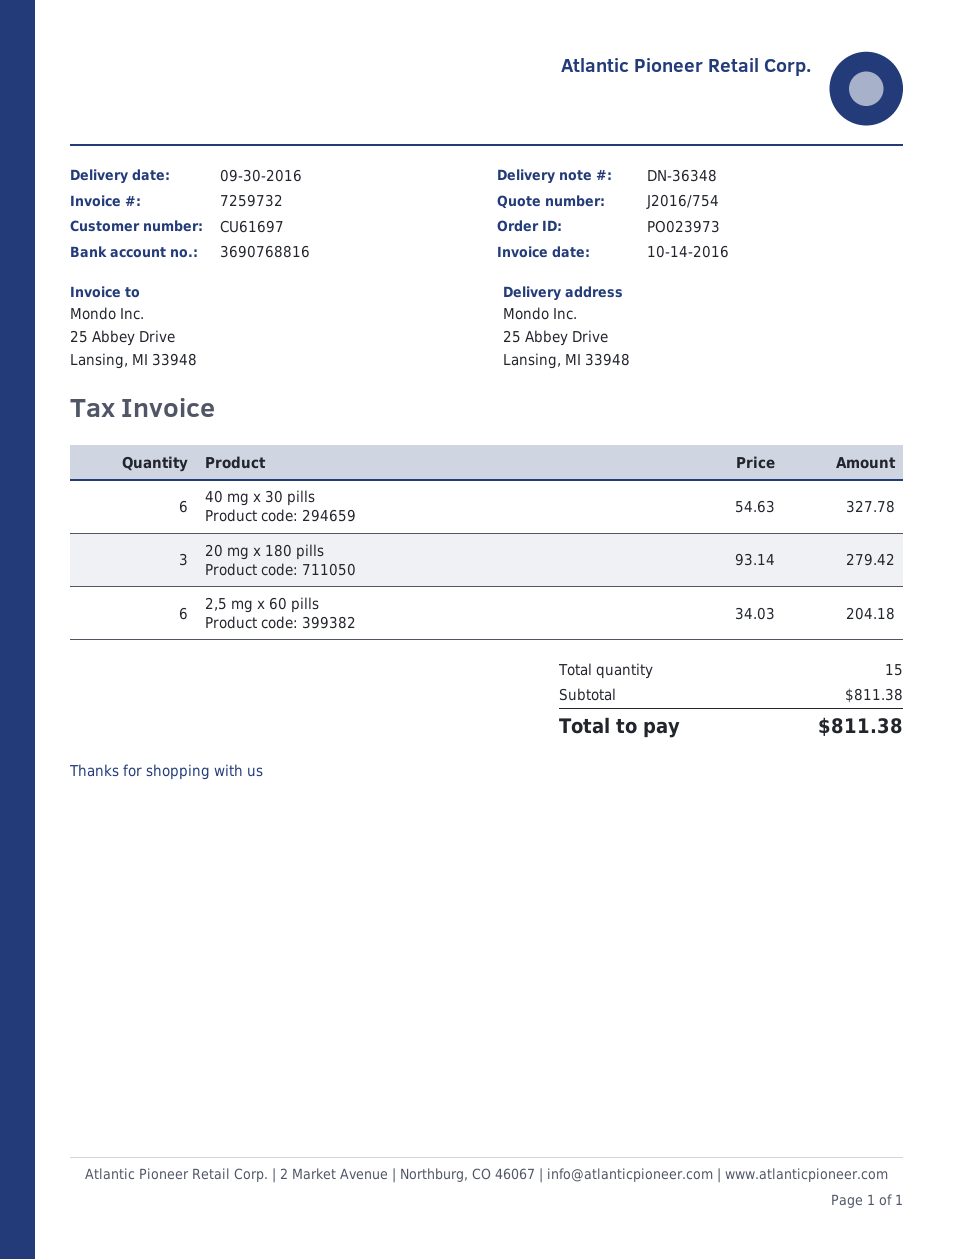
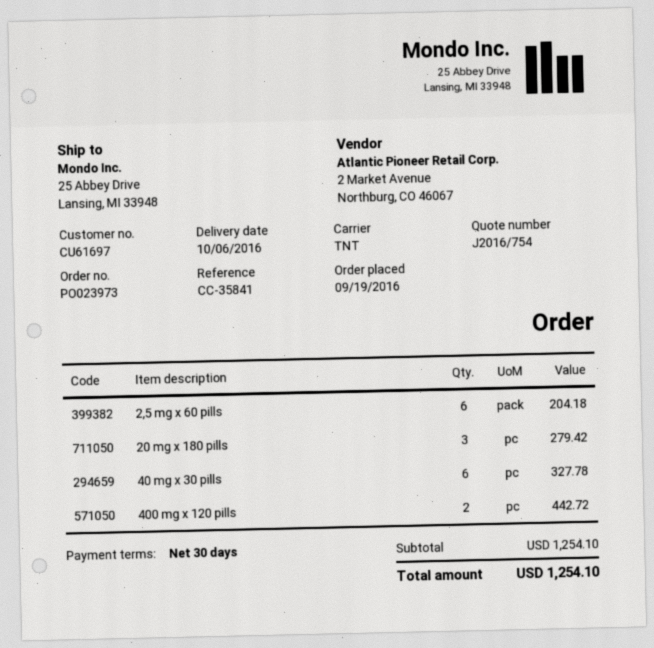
delivery date: 2016-09-30 -> 2016-10-06
400 mg x 120 pills: none -> 2 for 442.72
subtotal: 811.38 -> 1254.10
total: 811.38 -> 1254.10

